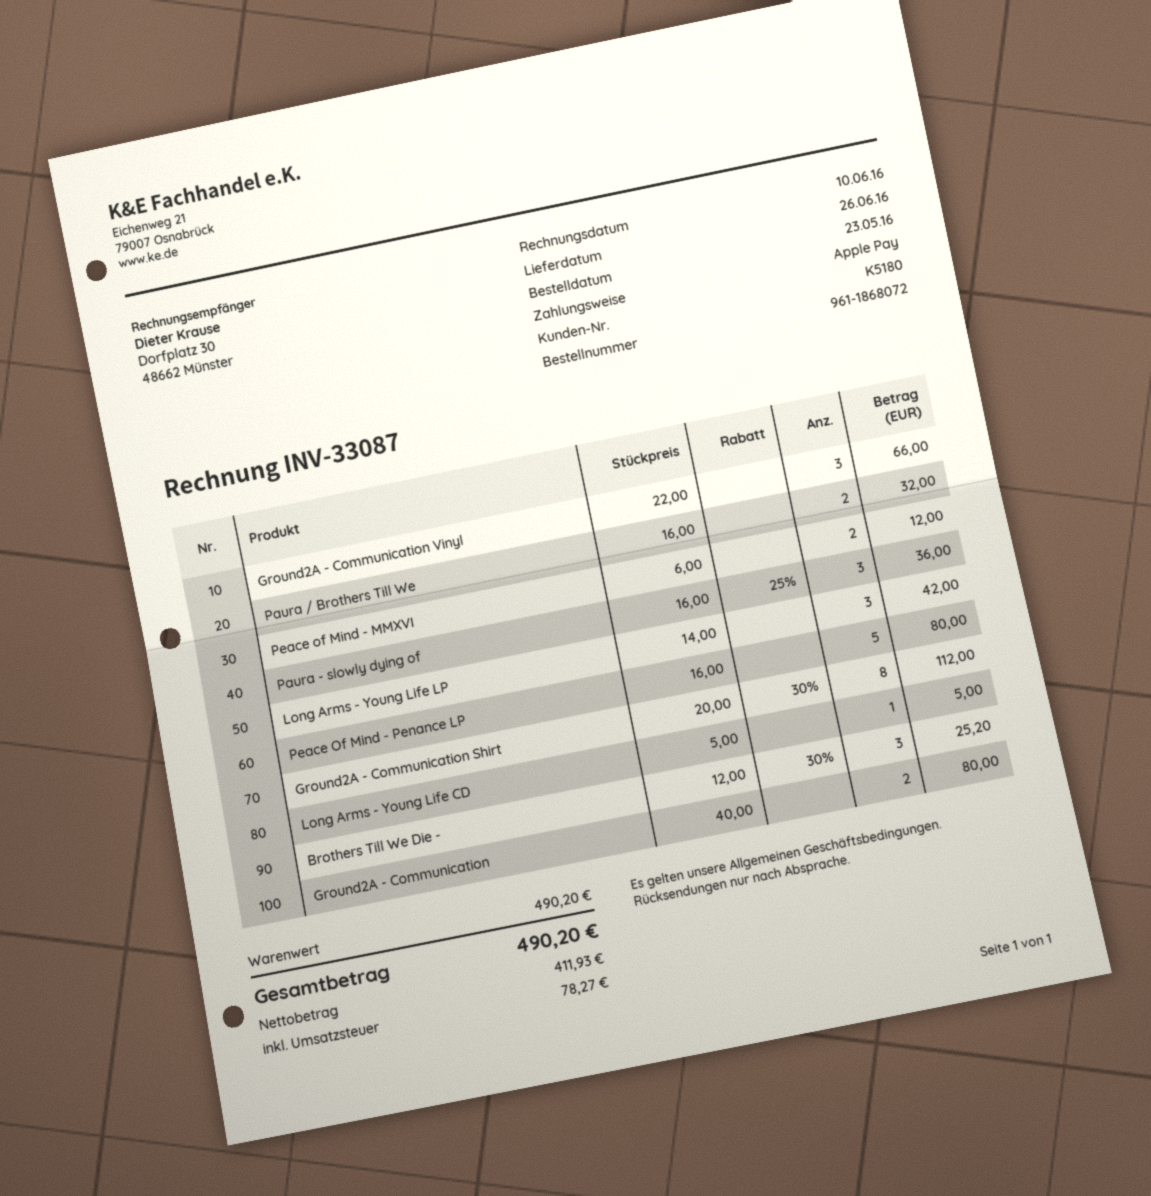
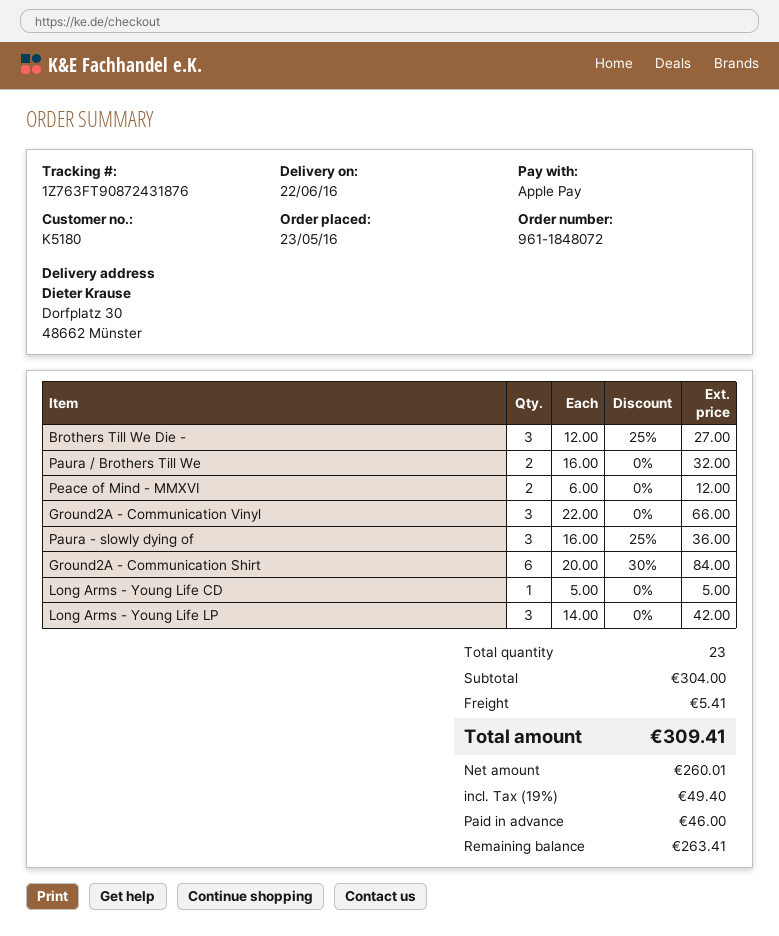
order number: 961-1868072 -> 961-1848072
delivery date: 2016-06-26 -> 2016-06-22
Peace Of Mind - Penance LP: 5 x 16.00 = 80.00 -> none
Ground2A - Communication Shirt: 8 x 20.00 - 30% = 112.00 -> 6 x 20.00 - 30% = 84.00
Brothers Till We Die -: 3 x 12.00 - 30% = 25.20 -> 3 x 12.00 - 25% = 27.00
Ground2A - Communication: 2 x 40.00 = 80.00 -> none
subtotal: 490.20 -> 304.00
shipping: none -> 5.41
net: 411.93 -> 260.01
tax: 78.27 -> 49.40
total: 490.20 -> 309.41

